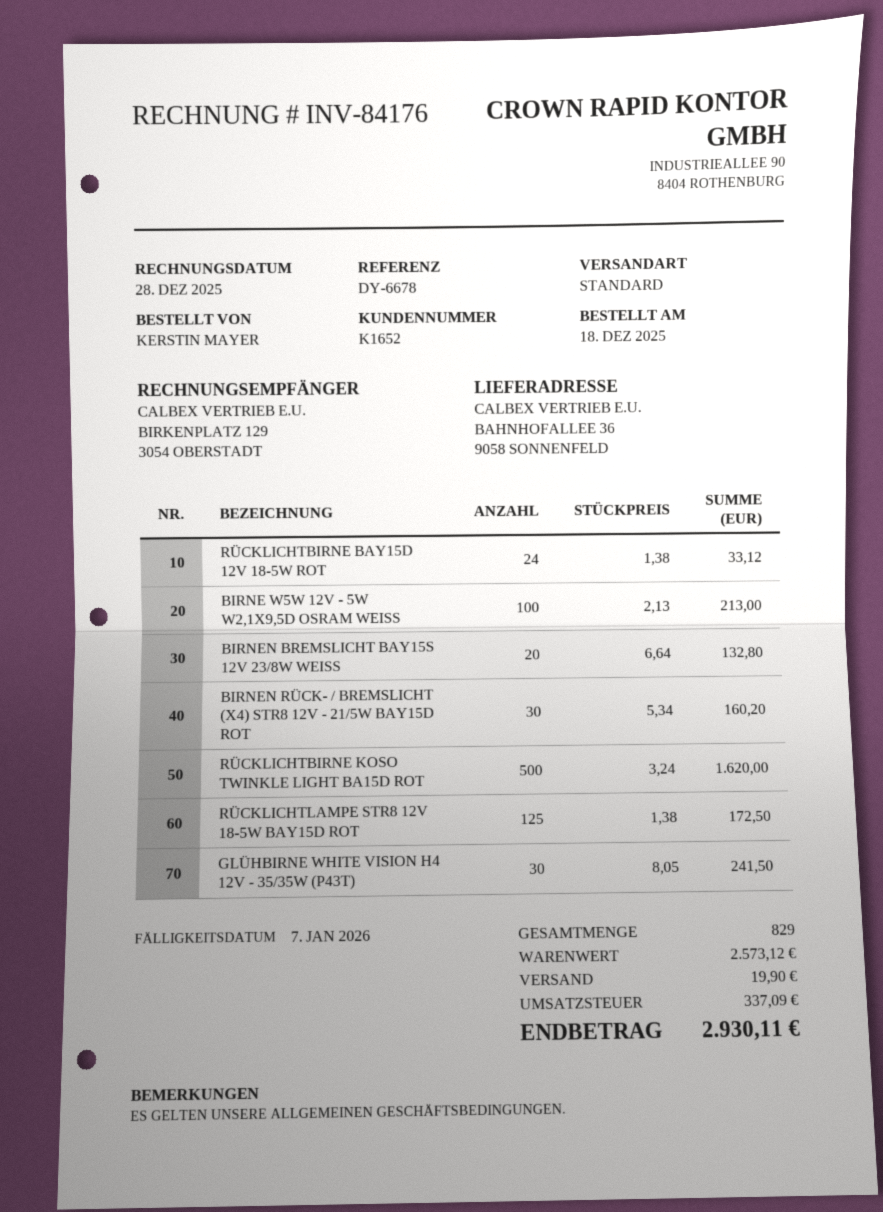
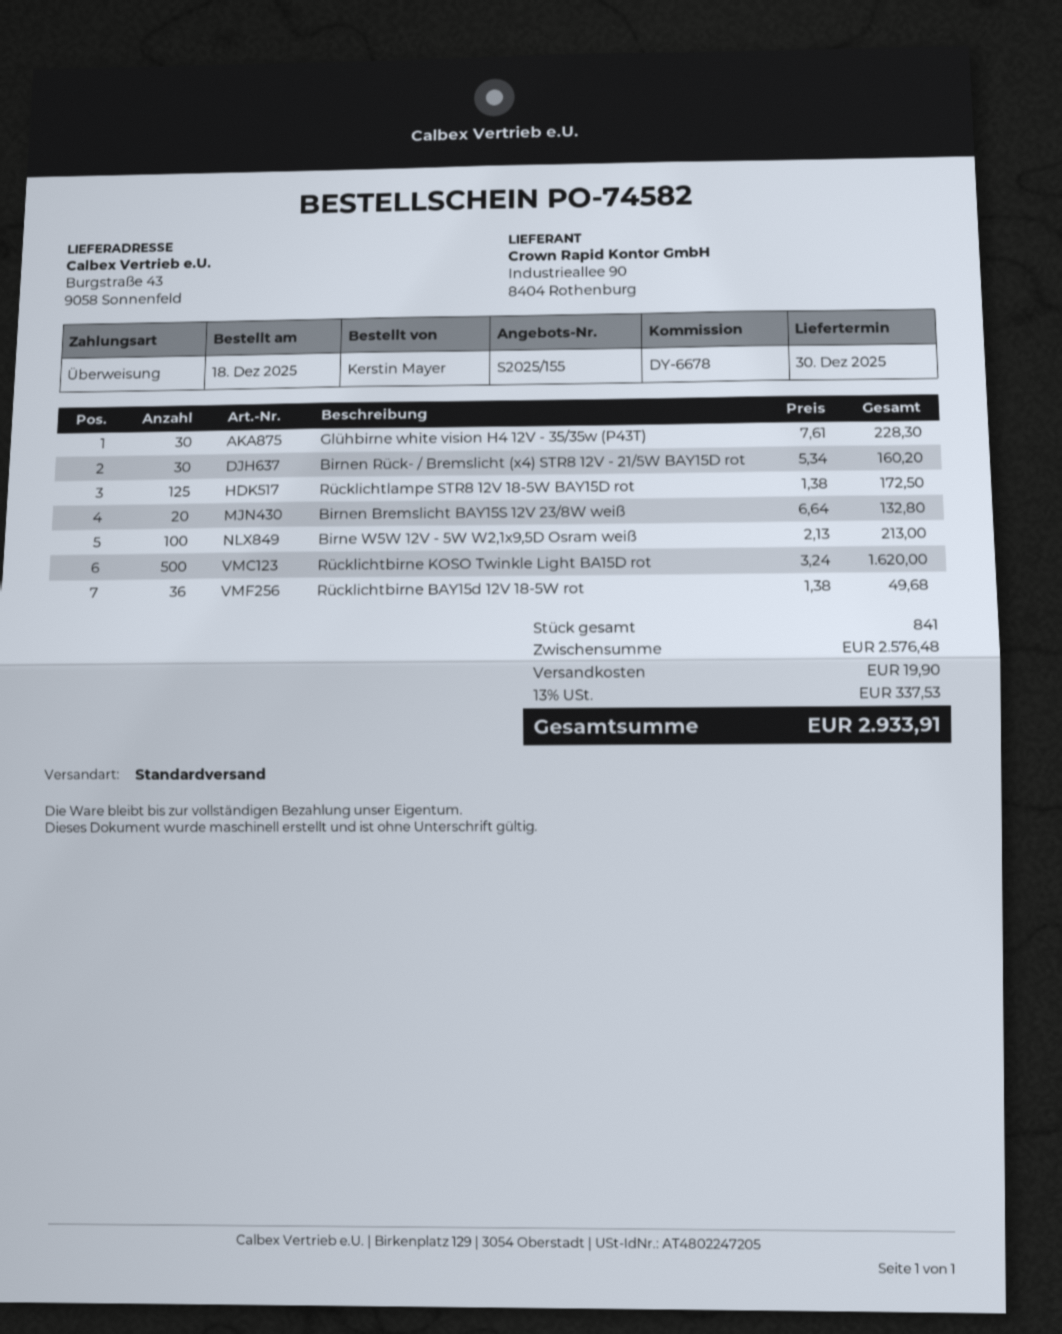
ship to: BAHNHOFALLEE 36, 9058 SONNENFELD -> Burgstraße 43, 9058 Sonnenfeld
RÜCKLICHTBIRNE BAY15D 12V 18-5W ROT: 24 x 1.38 = 33.12 -> 36 x 1.38 = 49.68
GLÜHBIRNE WHITE VISION H4 12V - 35/35W (P43T): 30 x 8.05 = 241.50 -> 30 x 7.61 = 228.30
total quantity: 829 -> 841
subtotal: 2573.12 -> 2576.48
tax: 337.09 -> 337.53
total: 2930.11 -> 2933.91

